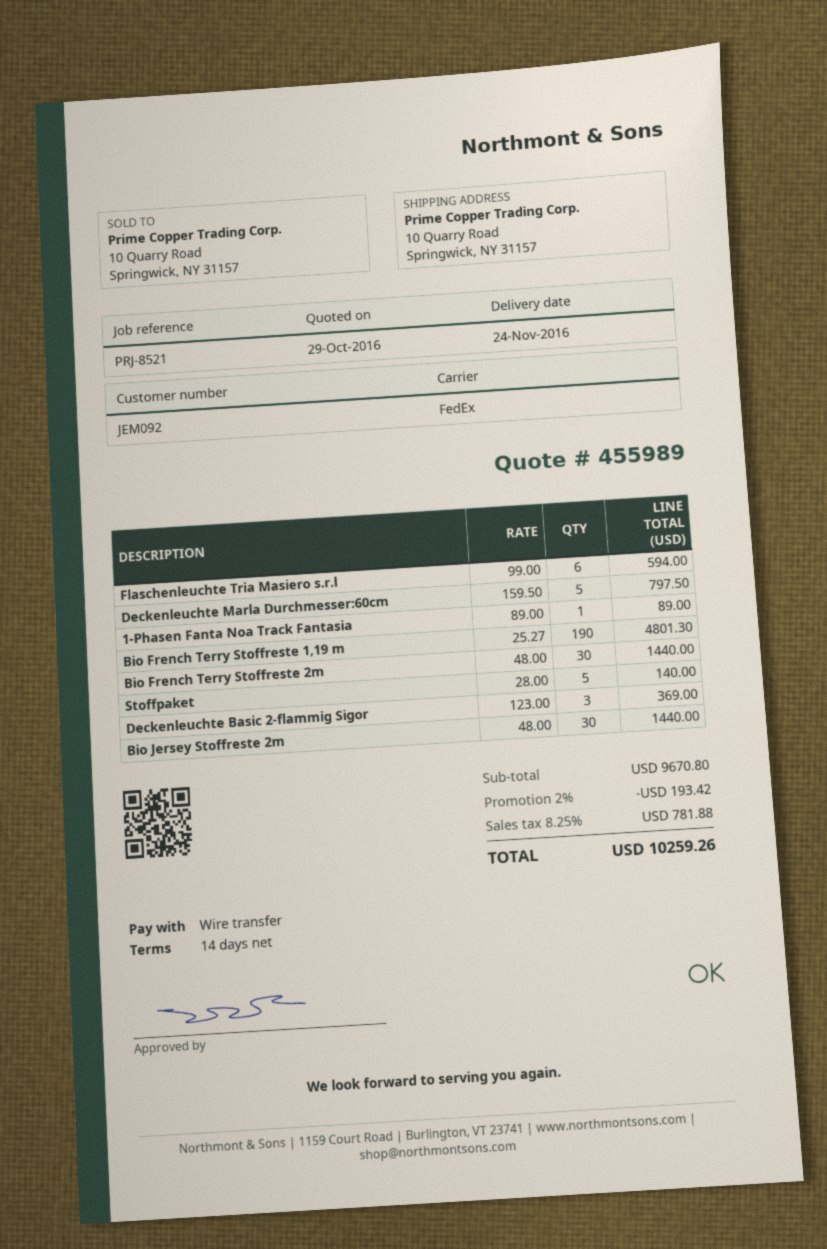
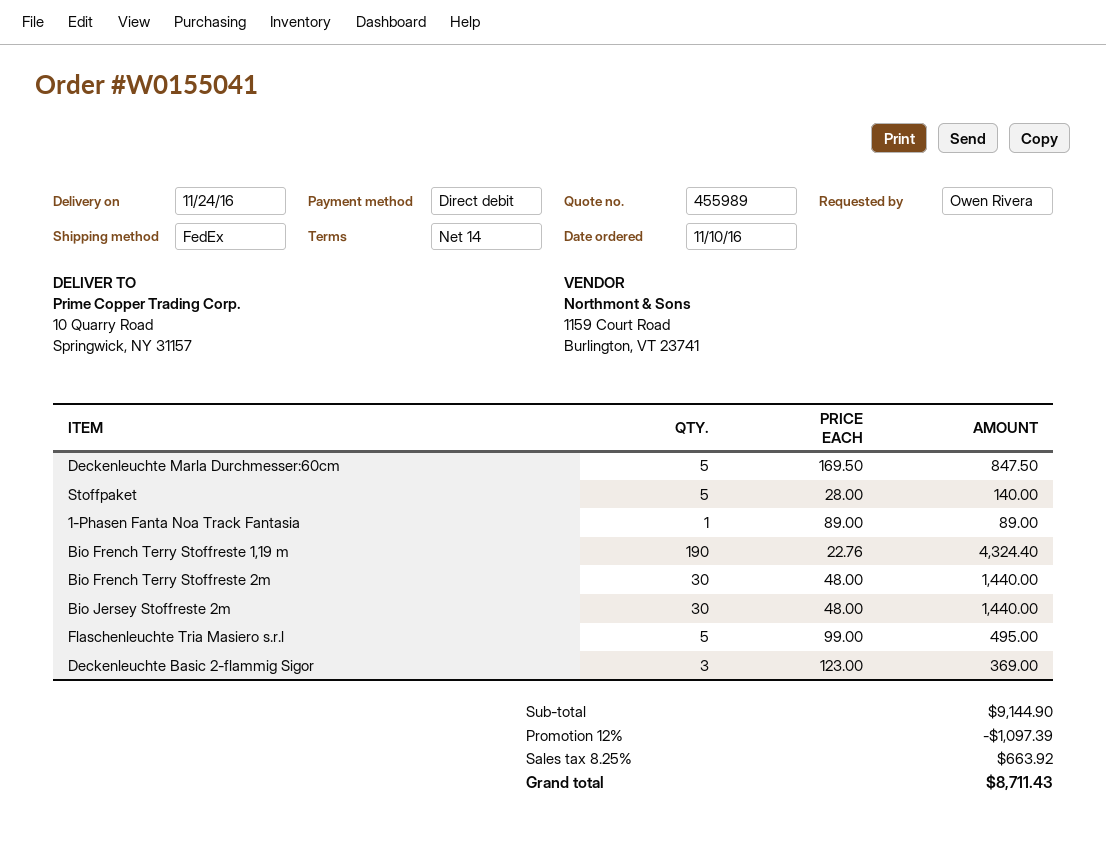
payment method: bank transfer -> direct debit
Flaschenleuchte Tria Masiero s.r.l: 6 x 99.00 = 594.00 -> 5 x 99.00 = 495.00
Deckenleuchte Marla Durchmesser:60cm: 5 x 159.50 = 797.50 -> 5 x 169.50 = 847.50
Bio French Terry Stoffreste 1,19 m: 190 x 25.27 = 4801.30 -> 190 x 22.76 = 4324.40
subtotal: 9670.80 -> 9144.90
discount: 2% = 193.42 -> 12% = 1097.39
tax: 8.25% = 781.88 -> 8.25% = 663.92
total: 10259.26 -> 8711.43

